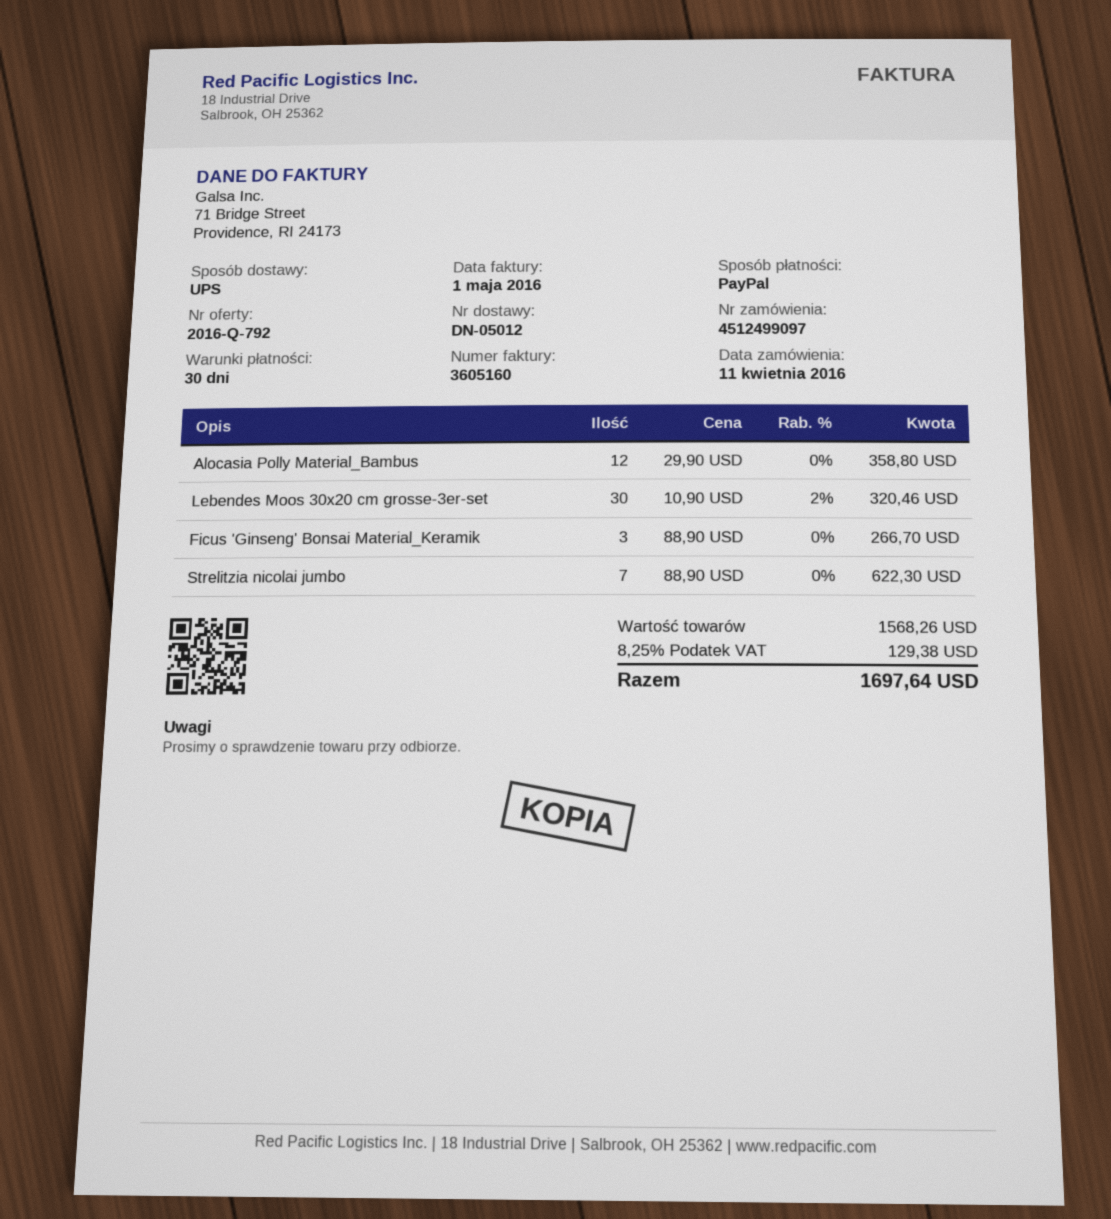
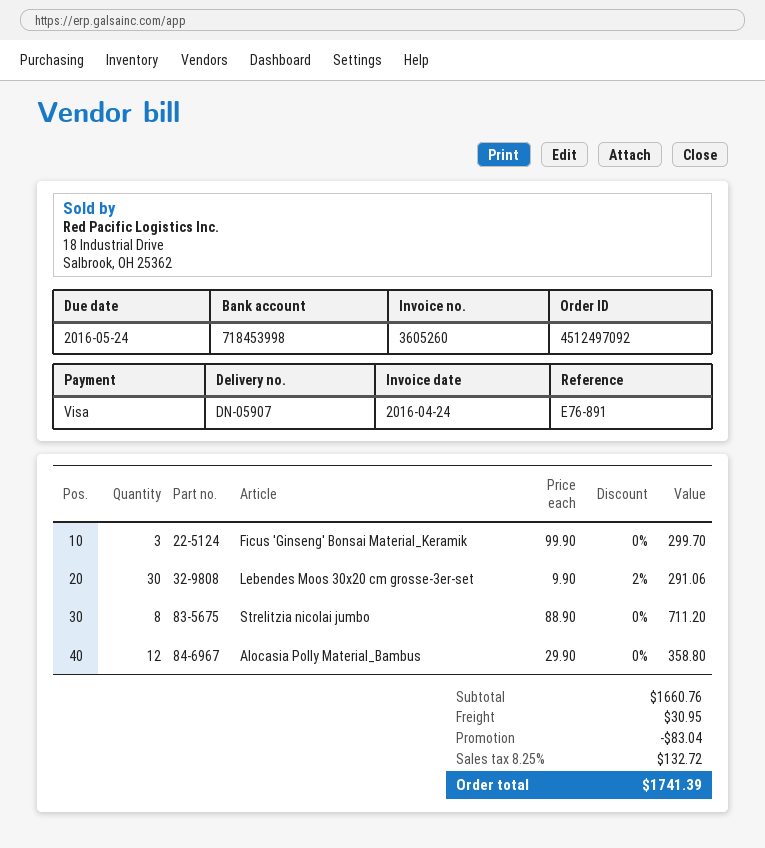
order number: 4512499097 -> 4512497092
delivery note number: DN-05012 -> DN-05907
invoice number: 3605160 -> 3605260
invoice date: 2016-05-01 -> 2016-04-24
payment method: PayPal -> Visa
Lebendes Moos 30x20 cm grosse-3er-set: 30 x 10.90 - 2% = 320.46 -> 30 x 9.90 - 2% = 291.06
Ficus 'Ginseng' Bonsai Material_Keramik: 3 x 88.90 = 266.70 -> 3 x 99.90 = 299.70
Strelitzia nicolai jumbo: 7 x 88.90 = 622.30 -> 8 x 88.90 = 711.20
subtotal: 1568.26 -> 1660.76
discount: none -> 83.04
shipping: none -> 30.95
tax: 8.25% = 129.38 -> 8.25% = 132.72
total: 1697.64 -> 1741.39

